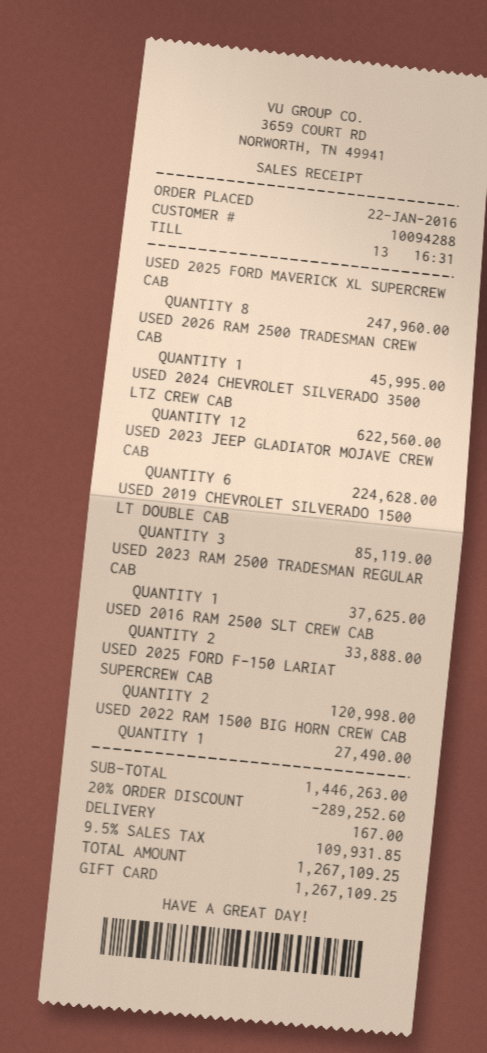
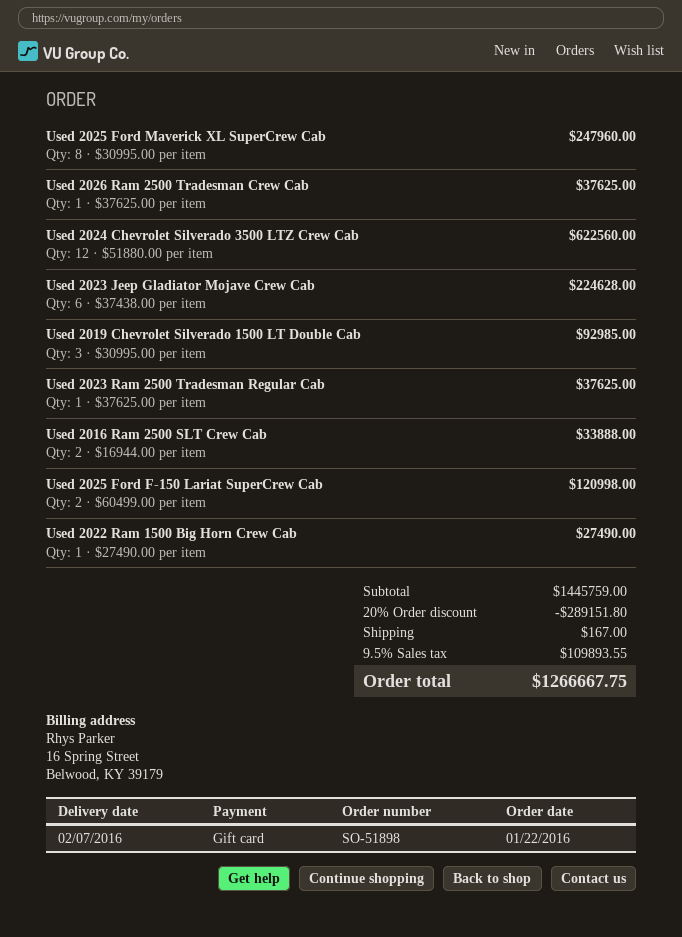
USED 2026 RAM 2500 TRADESMAN CREW CAB: 1 for 45995.00 -> 1 for 37625.00
USED 2019 CHEVROLET SILVERADO 1500 LT DOUBLE CAB: 3 for 85119.00 -> 3 for 92985.00
subtotal: 1446263.00 -> 1445759.00
discount: 20% = 289252.60 -> 20% = 289151.80
tax: 9.5% = 109931.85 -> 9.5% = 109893.55
total: 1267109.25 -> 1266667.75

